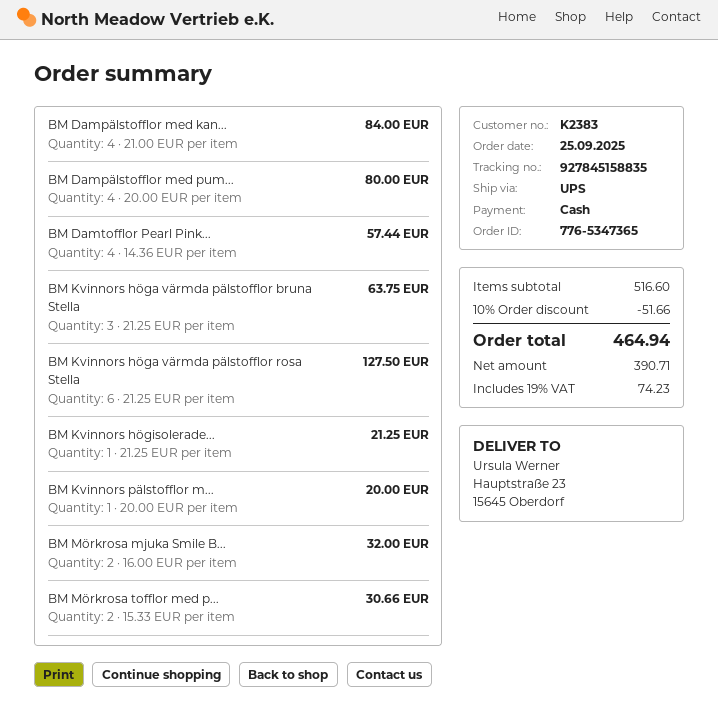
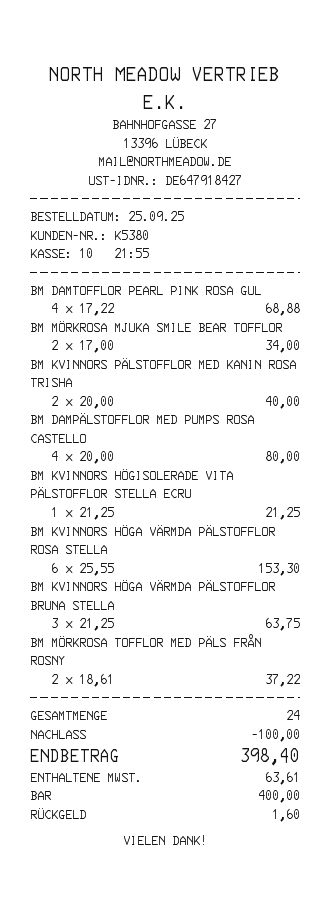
customer number: K2383 -> K5380
BM Dampälstofflor med kan...: 4 x 21.00 = 84.00 -> none
BM Damtofflor Pearl Pink...: 4 x 14.36 = 57.44 -> 4 x 17.22 = 68.88
BM Kvinnors höga värmda pälstofflor rosa Stella: 6 x 21.25 = 127.50 -> 6 x 25.55 = 153.30
BM Kvinnors pälstofflor m...: 1 x 20.00 = 20.00 -> 2 x 20.00 = 40.00
BM Mörkrosa mjuka Smile B...: 2 x 16.00 = 32.00 -> 2 x 17.00 = 34.00
BM Mörkrosa tofflor med p...: 2 x 15.33 = 30.66 -> 2 x 18.61 = 37.22
discount: 51.66 -> 100.00
tax: 74.23 -> 63.61
total: 464.94 -> 398.40

